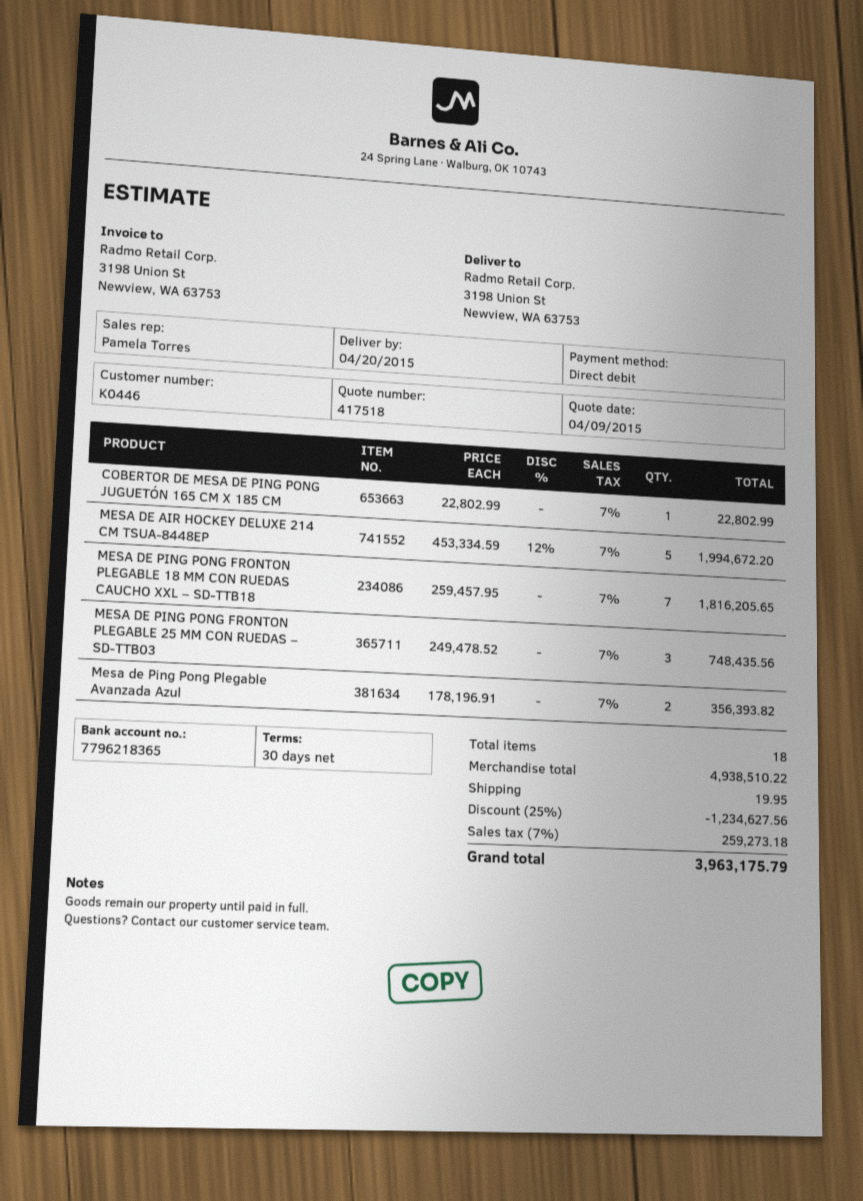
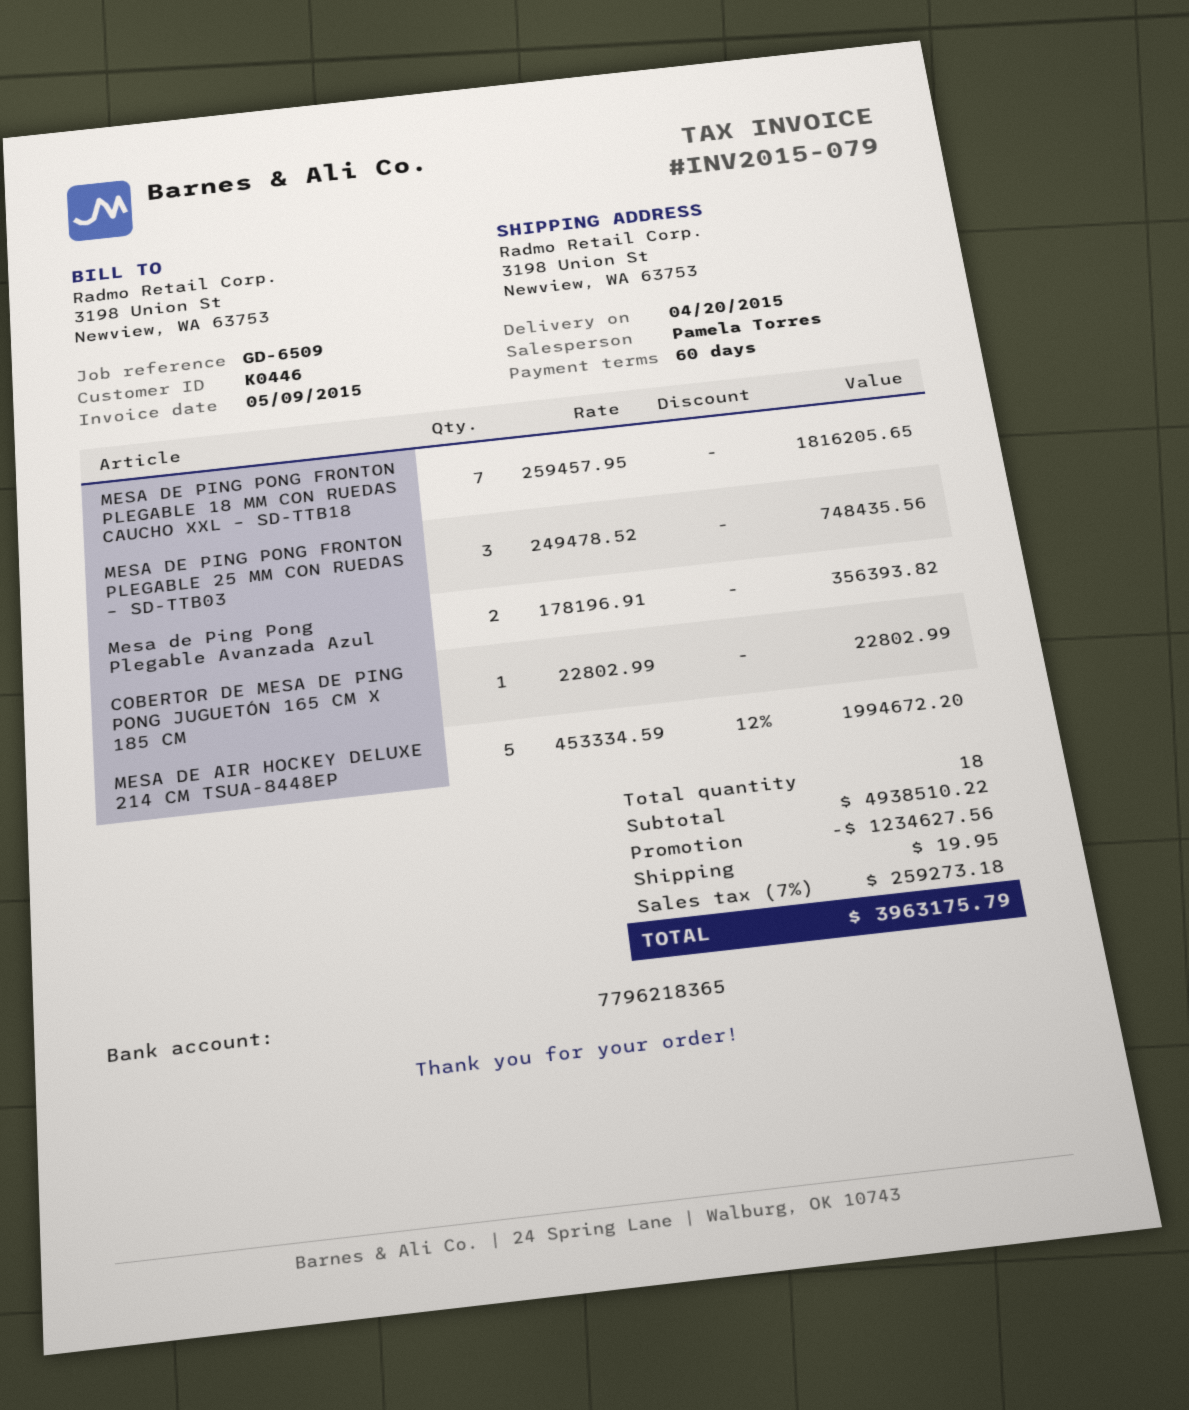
payment terms: 30 days -> 60 days

